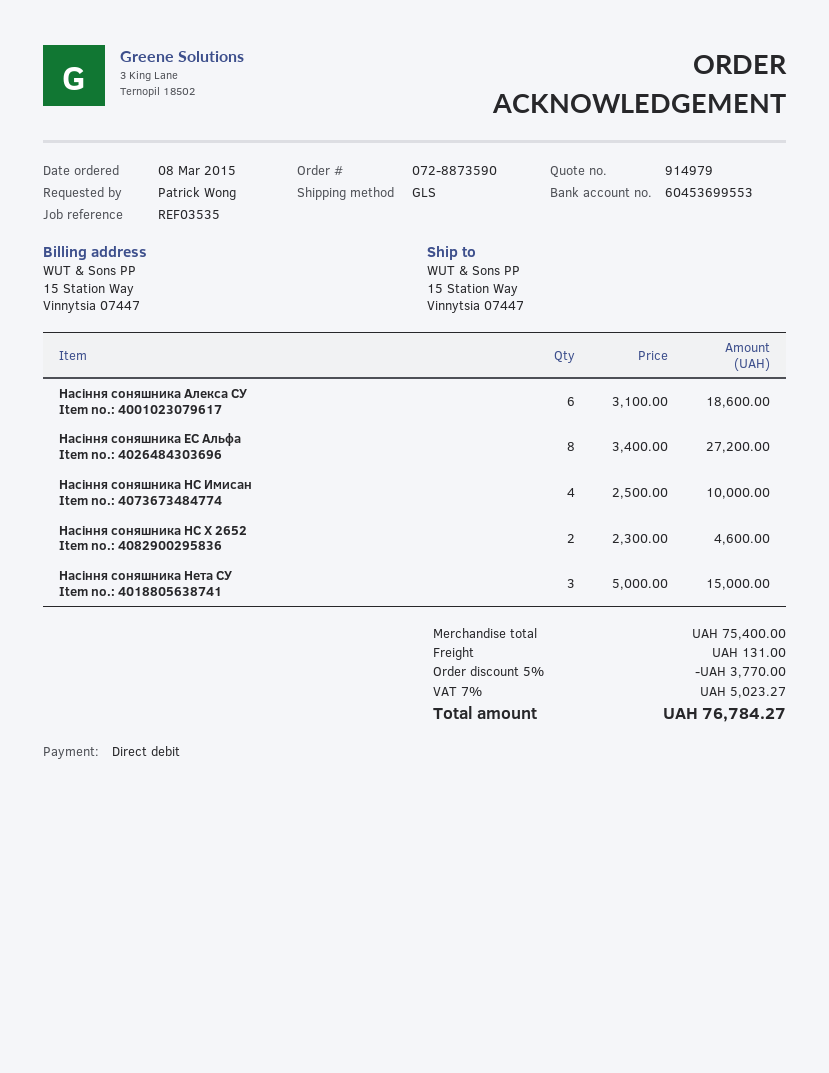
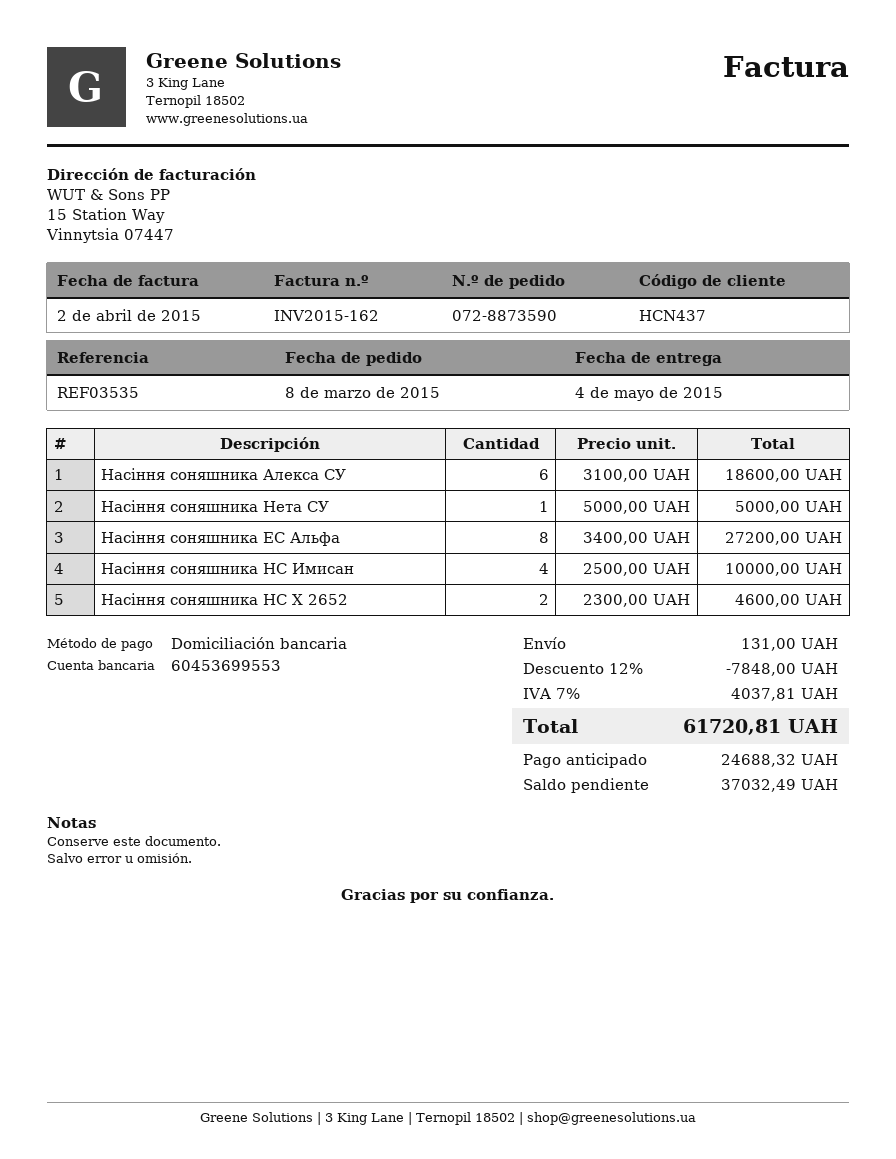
Насіння соняшника Нета СУ: 3 x 5000.00 = 15000.00 -> 1 x 5000.00 = 5000.00
discount: 5% = 3770.00 -> 12% = 7848.00
tax: 7% = 5023.27 -> 7% = 4037.81
total: 76784.27 -> 61720.81

